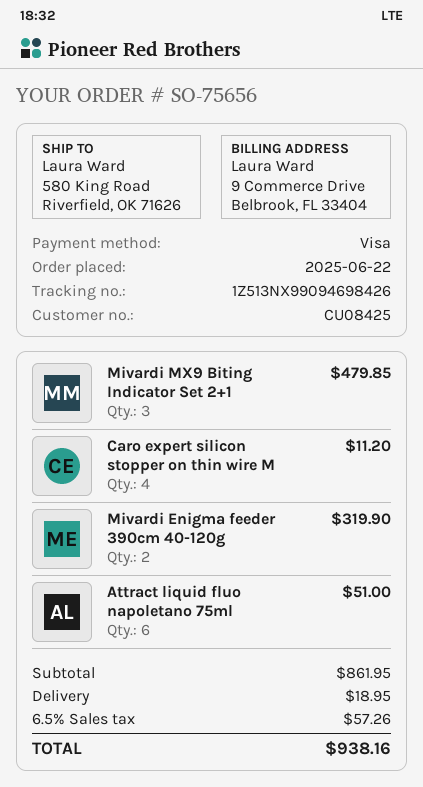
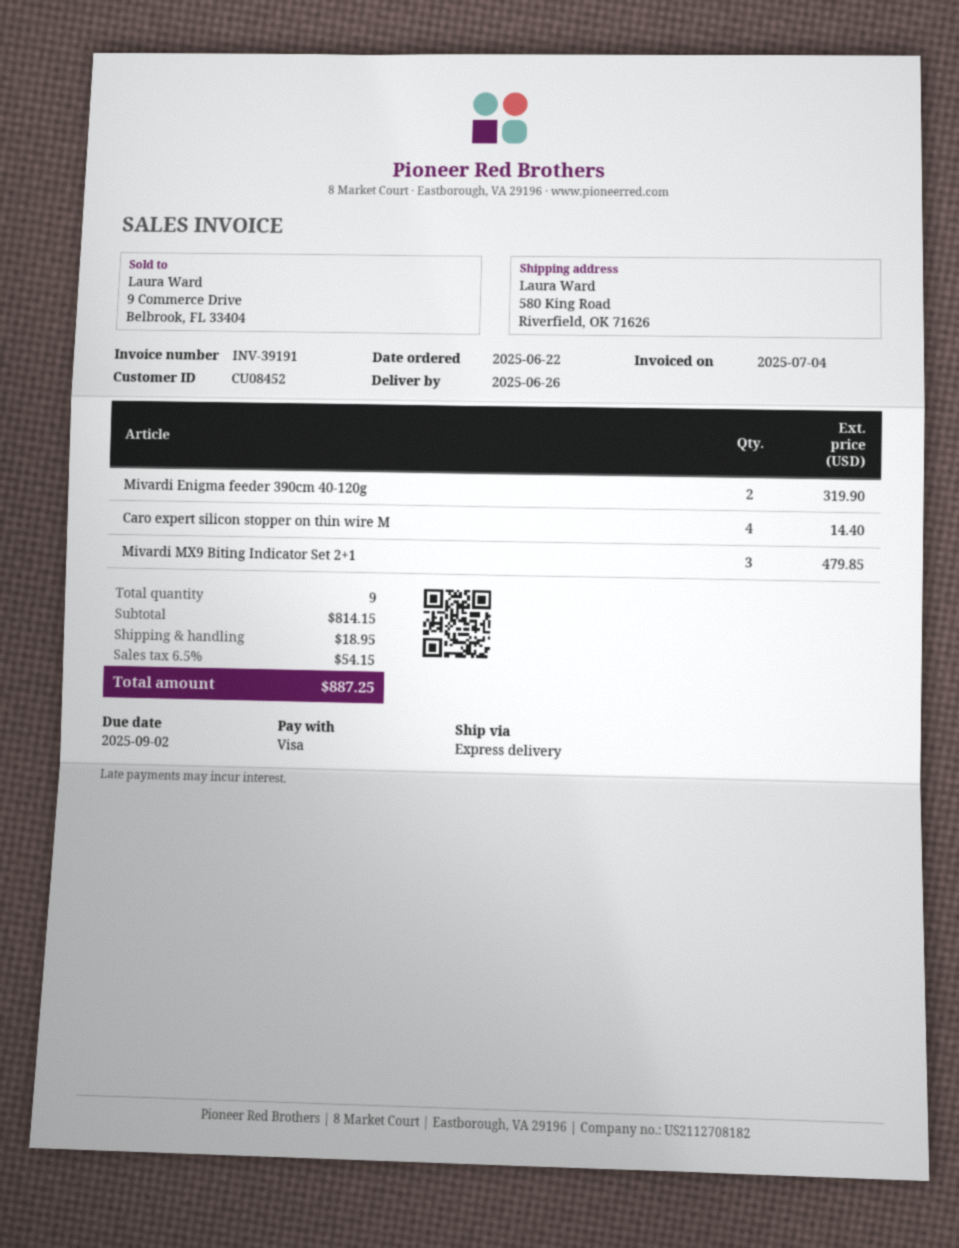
customer number: CU08425 -> CU08452
Caro expert silicon stopper on thin wire M: 4 for 11.20 -> 4 for 14.40
Attract liquid fluo napoletano 75ml: 6 for 51.00 -> none
subtotal: 861.95 -> 814.15
tax: 6.5% = 57.26 -> 6.5% = 54.15
total: 938.16 -> 887.25

